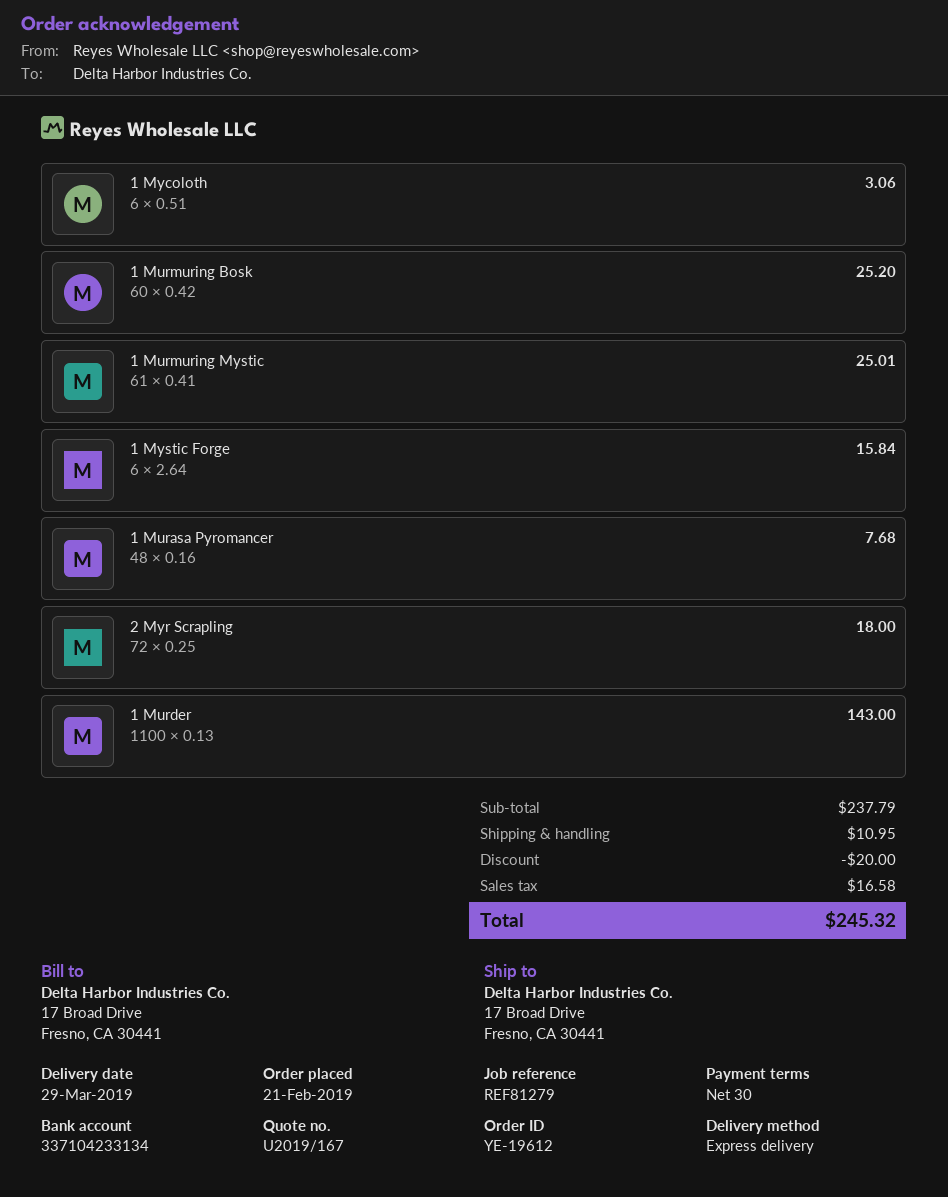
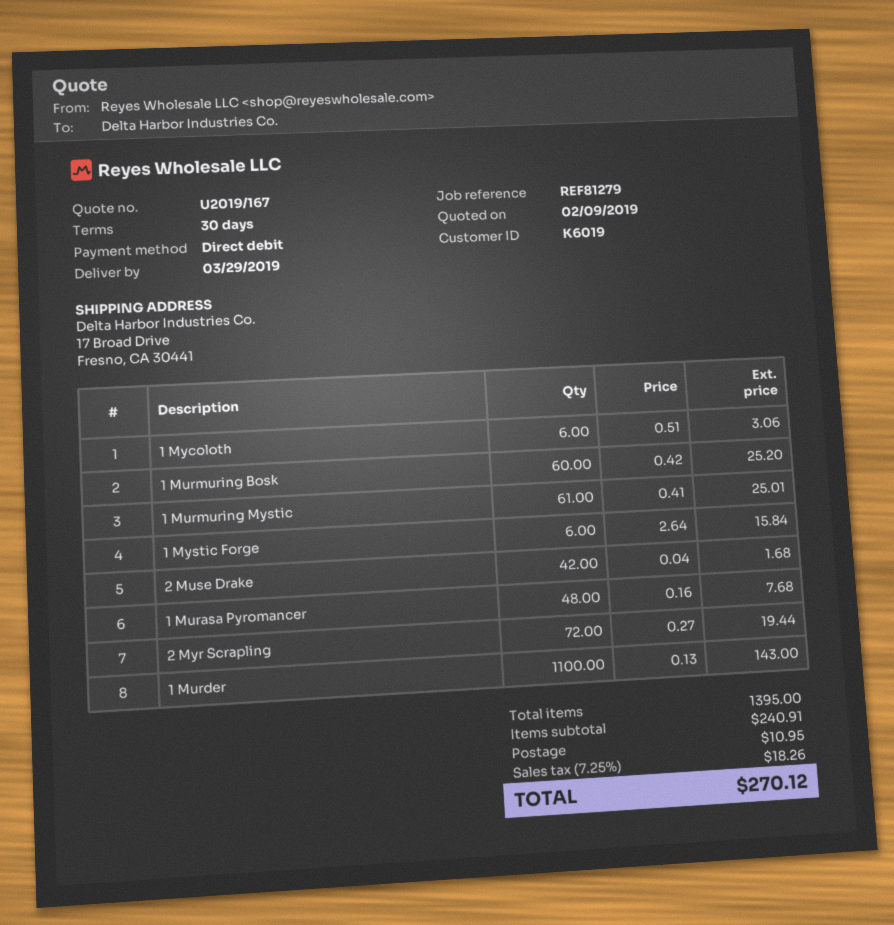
2 Myr Scrapling: 72 x 0.25 = 18.00 -> 72 x 0.27 = 19.44
2 Muse Drake: none -> 42 x 0.04 = 1.68
subtotal: 237.79 -> 240.91
discount: 20.00 -> none
tax: 16.58 -> 18.26
total: 245.32 -> 270.12

